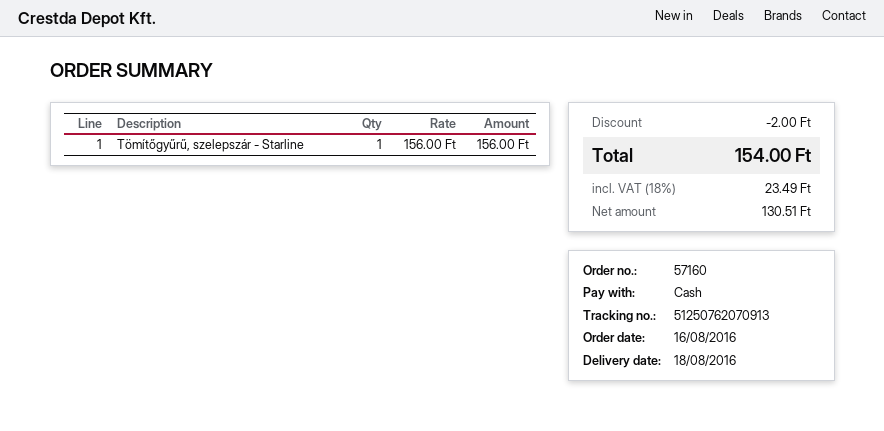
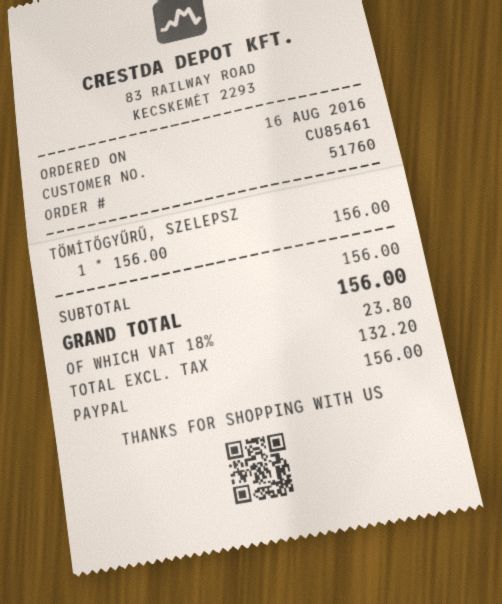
order number: 57160 -> 51760
payment method: cash -> PayPal
discount: 2.00 -> none
net: 130.51 -> 132.20
tax: 18% = 23.49 -> 18% = 23.80
total: 154.00 -> 156.00

